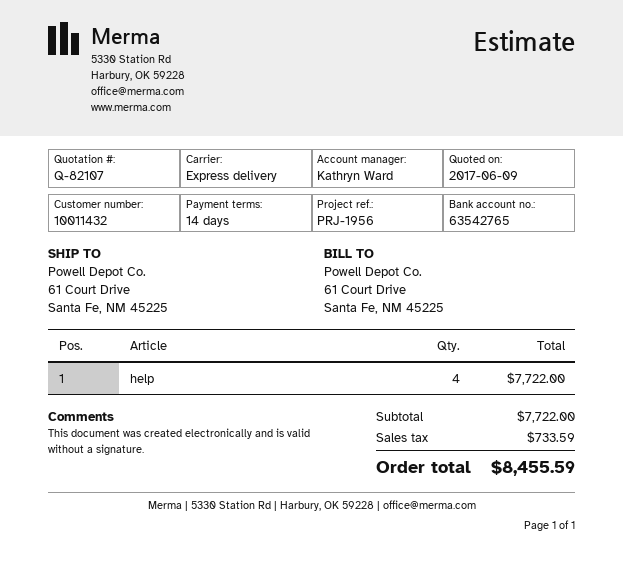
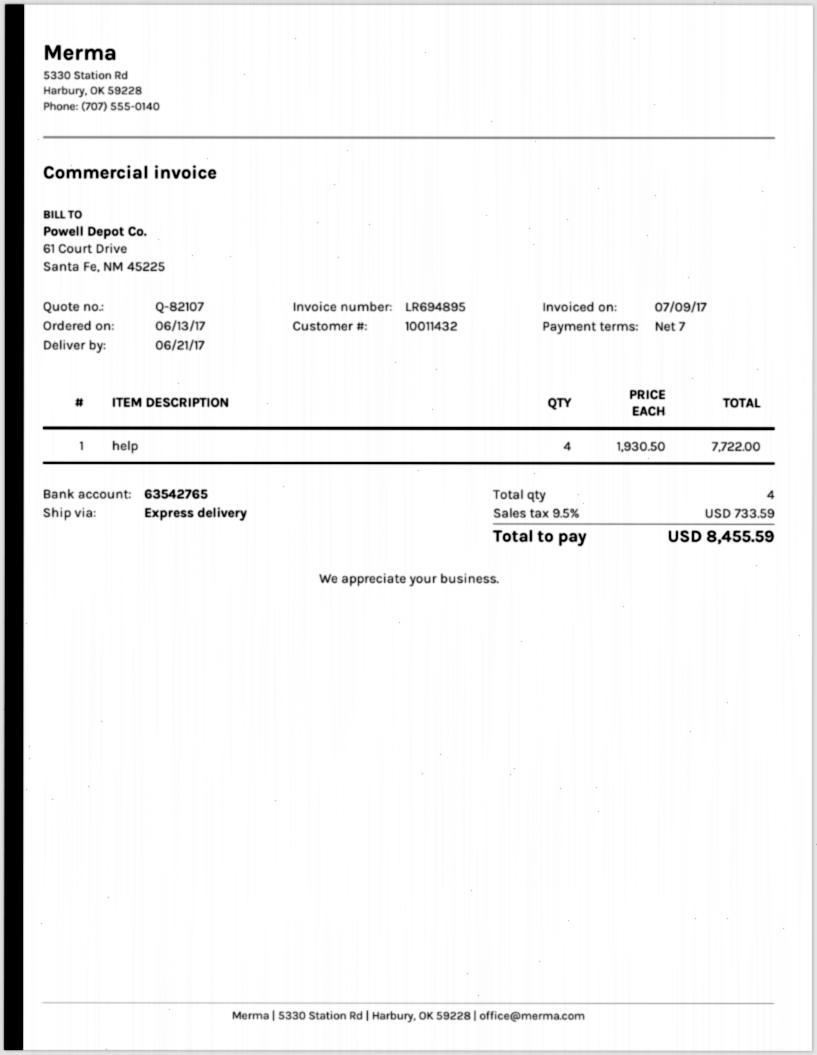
payment terms: 14 days -> 7 days

